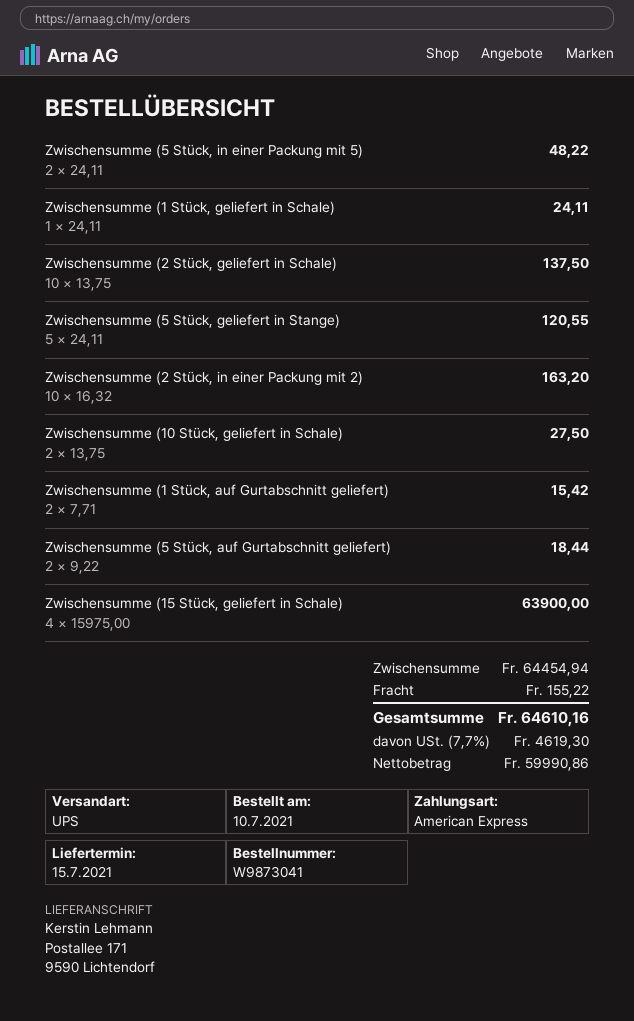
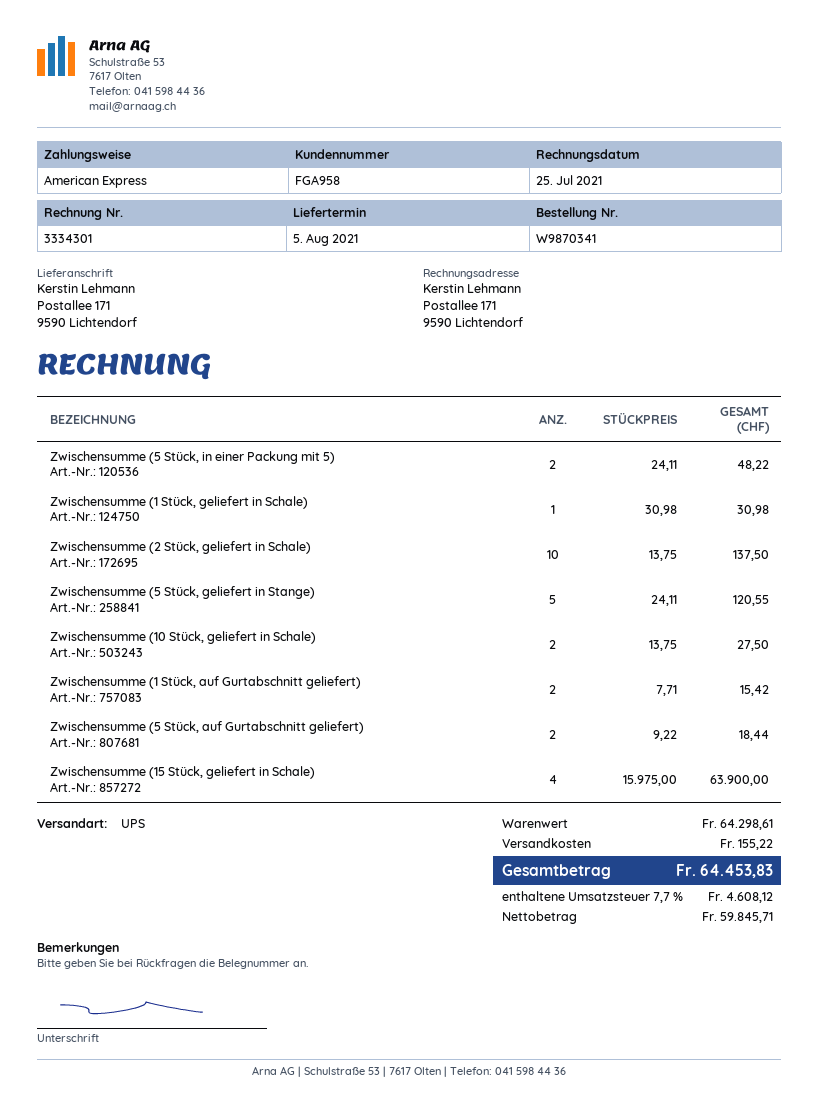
order number: W9873041 -> W9870341
delivery date: 2021-07-15 -> 2021-08-05
Zwischensumme (1 Stück, geliefert in Schale): 1 x 24.11 = 24.11 -> 1 x 30.98 = 30.98
Zwischensumme (2 Stück, in einer Packung mit 2): 10 x 16.32 = 163.20 -> none
subtotal: 64454.94 -> 64298.61
net: 59990.86 -> 59845.71
tax: 7.7% = 4619.30 -> 7.7% = 4608.12
total: 64610.16 -> 64453.83

